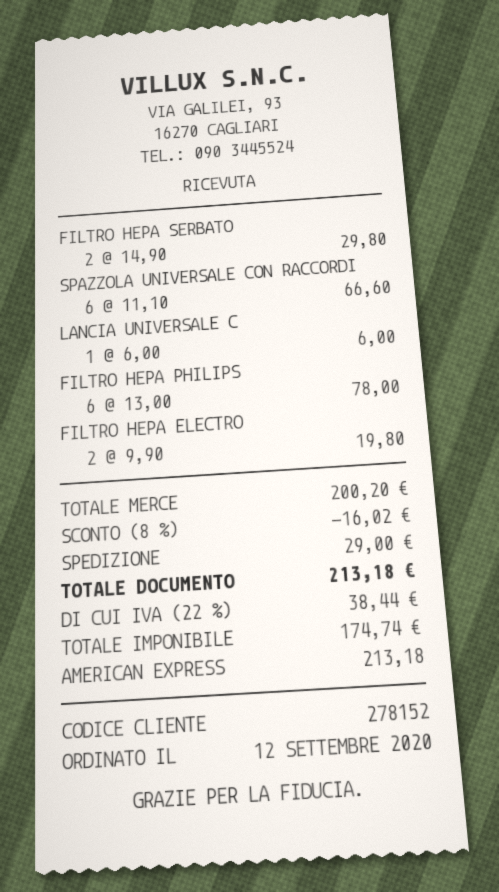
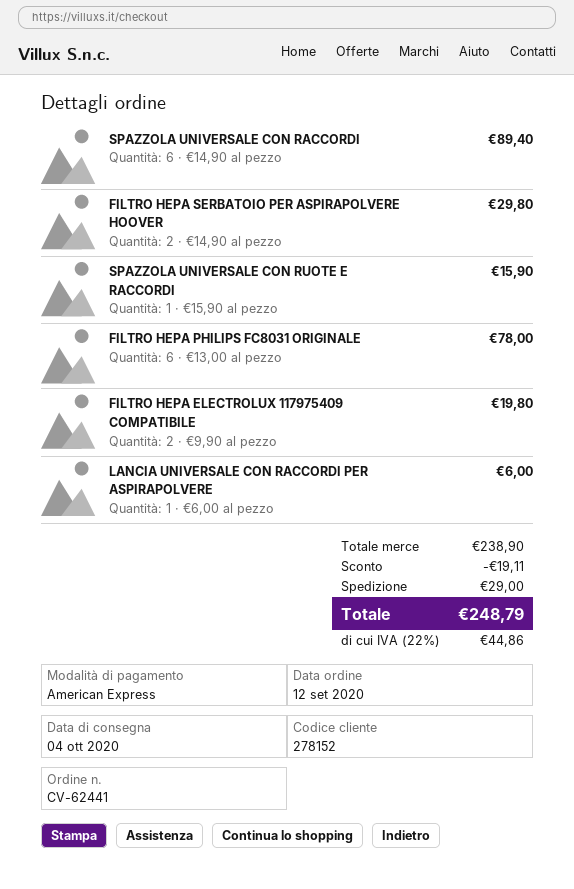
SPAZZOLA UNIVERSALE CON RACCORDI: 6 x 11.10 = 66.60 -> 6 x 14.90 = 89.40
SPAZZOLA UNIVERSALE CON RUOTE E RACCORDI: none -> 1 x 15.90 = 15.90
subtotal: 200.20 -> 238.90
discount: 16.02 -> 19.11
tax: 22% = 38.44 -> 22% = 44.86
total: 213.18 -> 248.79

